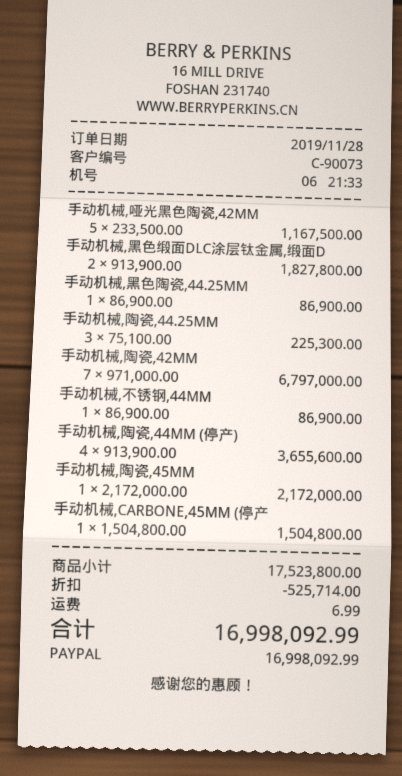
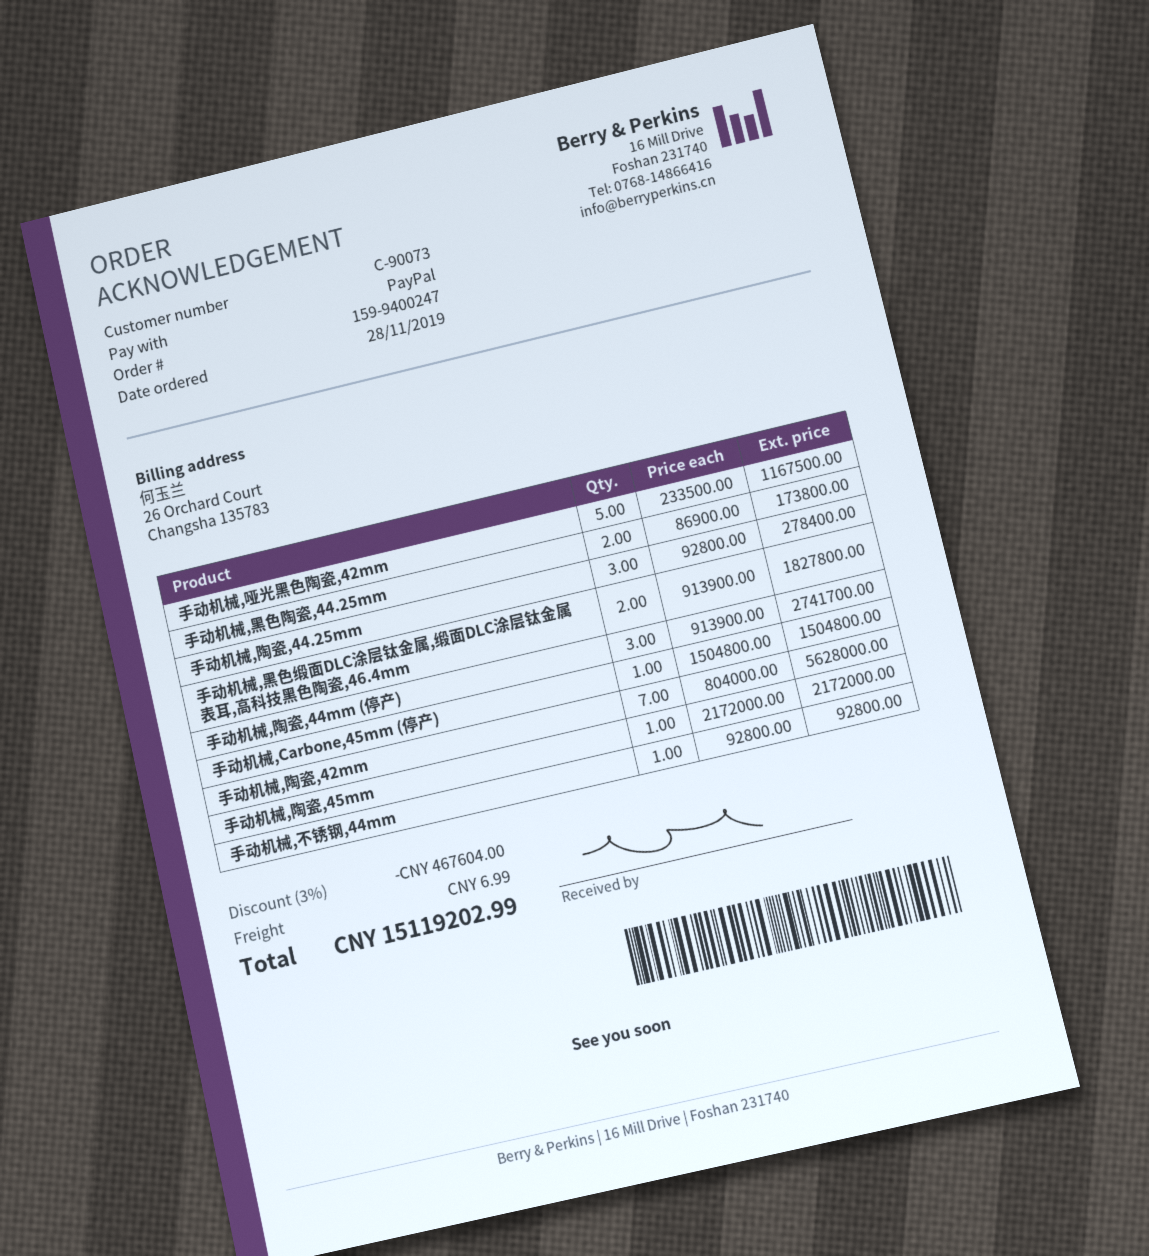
手动机械,黑色陶瓷,44.25MM: 1 x 86900.00 = 86900.00 -> 2 x 86900.00 = 173800.00
手动机械,陶瓷,44.25MM: 3 x 75100.00 = 225300.00 -> 3 x 92800.00 = 278400.00
手动机械,陶瓷,42MM: 7 x 971000.00 = 6797000.00 -> 7 x 804000.00 = 5628000.00
手动机械,不锈钢,44MM: 1 x 86900.00 = 86900.00 -> 1 x 92800.00 = 92800.00
手动机械,陶瓷,44MM (停产): 4 x 913900.00 = 3655600.00 -> 3 x 913900.00 = 2741700.00
discount: 525714.00 -> 467604.00
total: 16998092.99 -> 15119202.99

